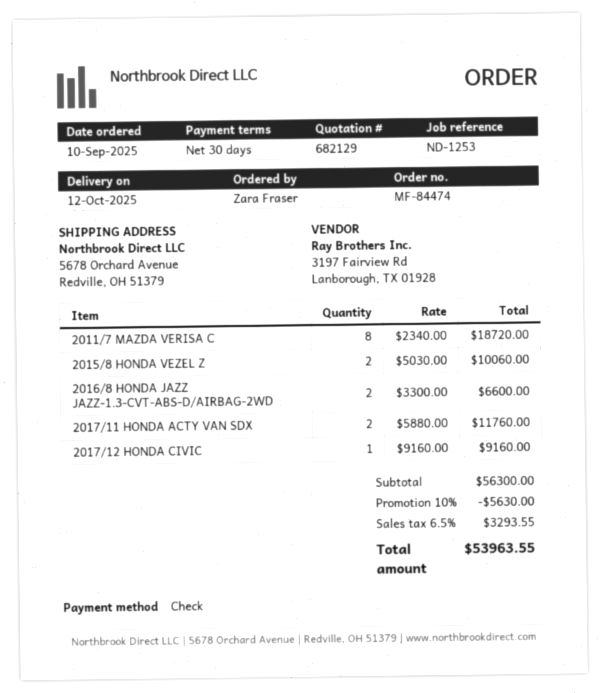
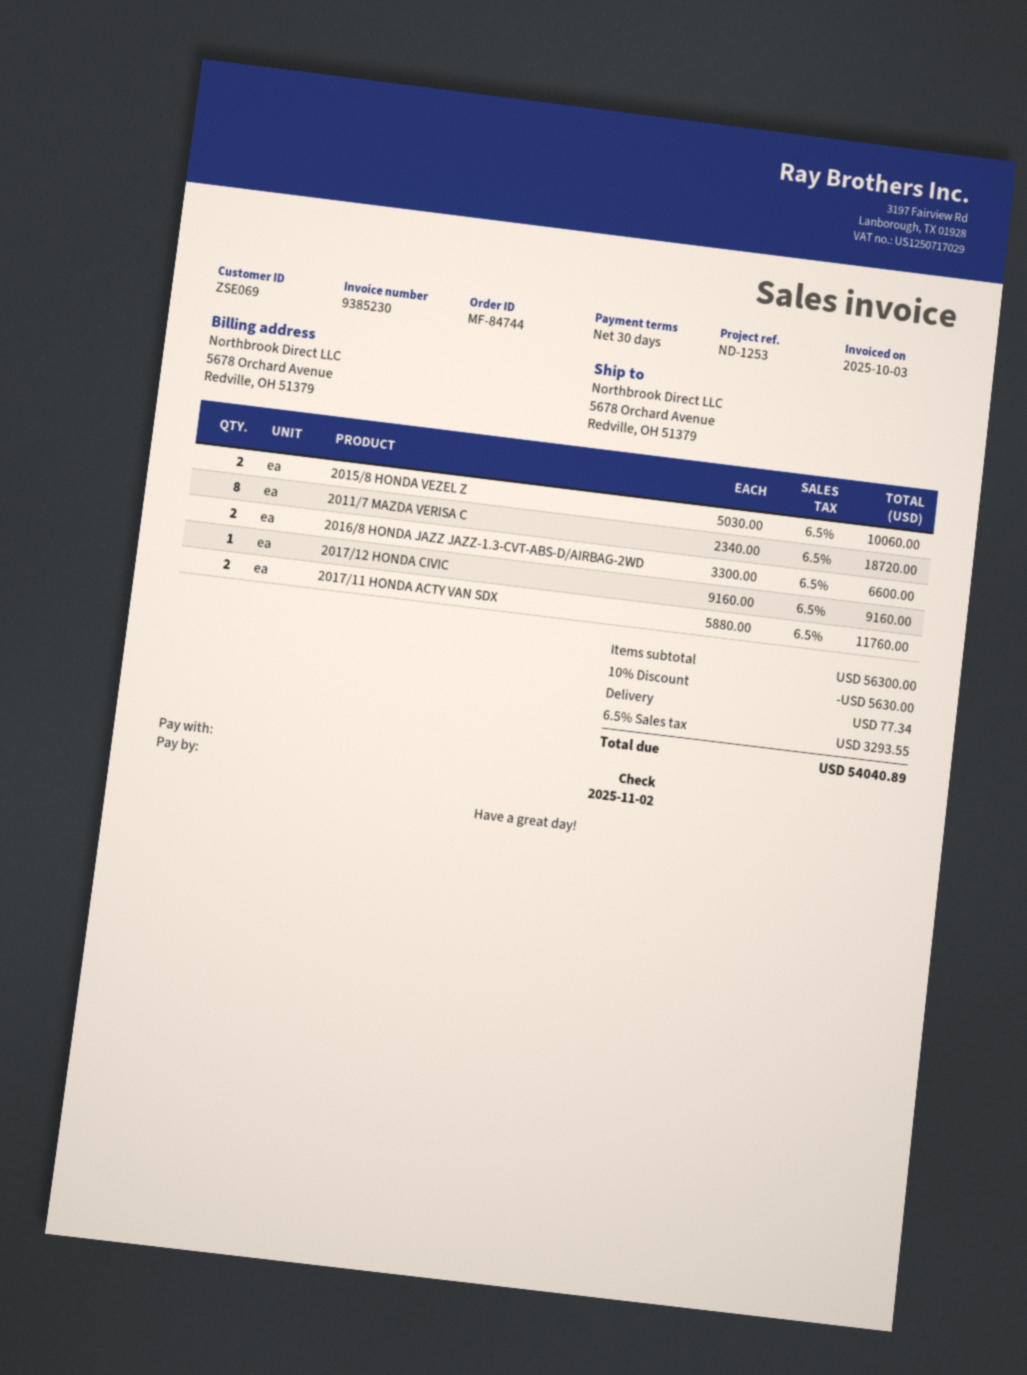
order number: MF-84474 -> MF-84744
shipping: none -> 77.34
total: 53963.55 -> 54040.89

